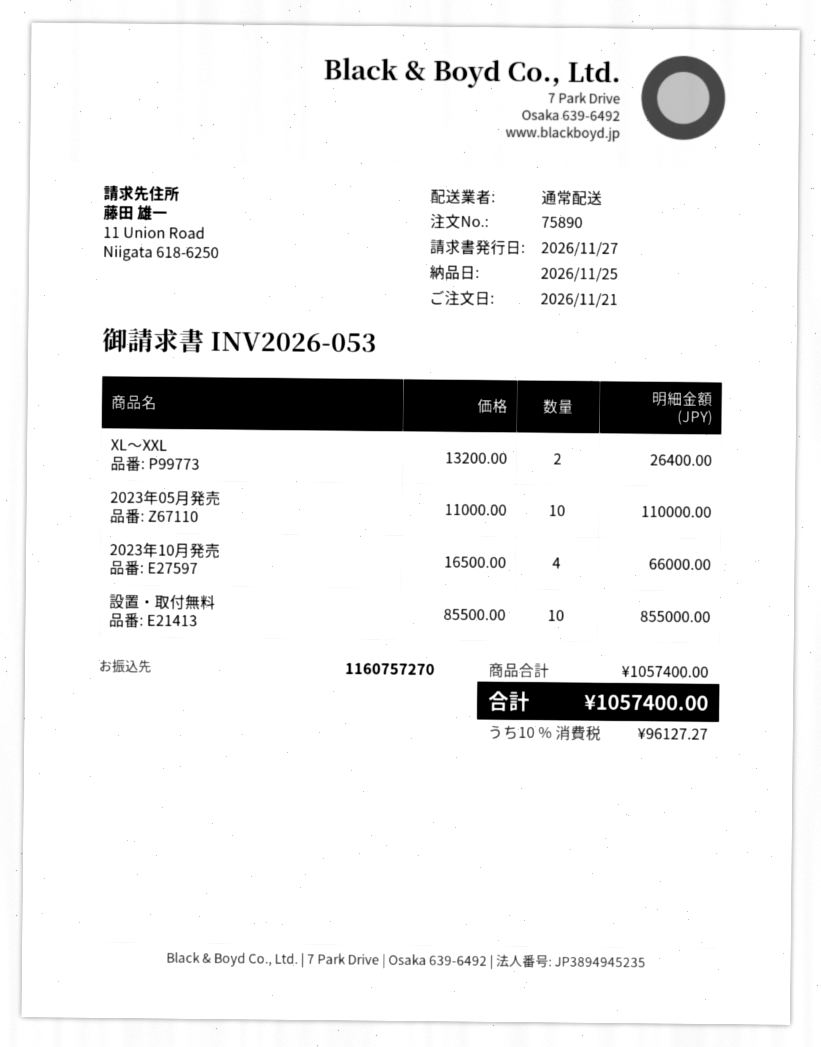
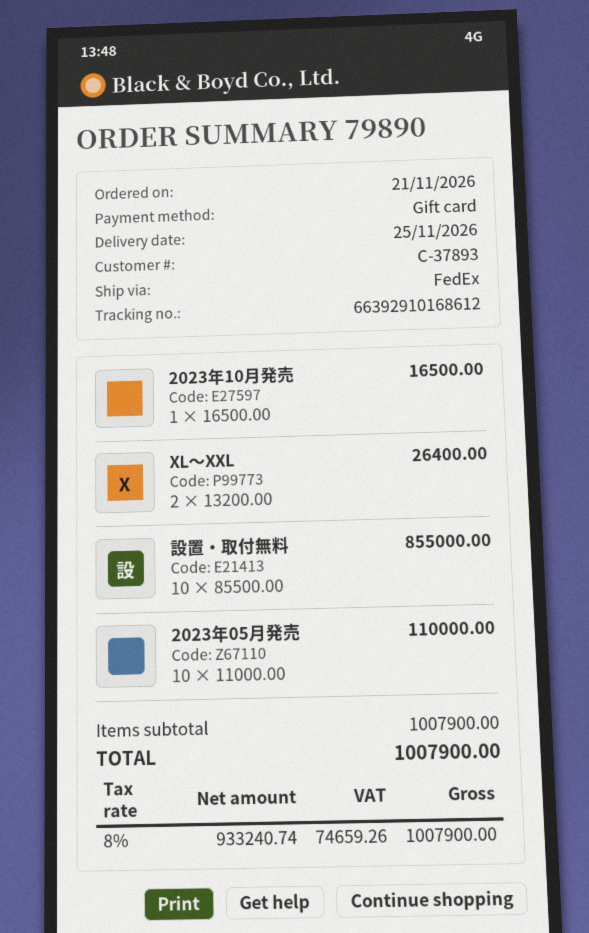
order number: 75890 -> 79890
shipping method: standard -> FedEx
2023年10月発売: 4 x 16500.00 = 66000.00 -> 1 x 16500.00 = 16500.00
subtotal: 1057400.00 -> 1007900.00
tax: 10% = 96127.27 -> 8% = 74659.26
total: 1057400.00 -> 1007900.00

